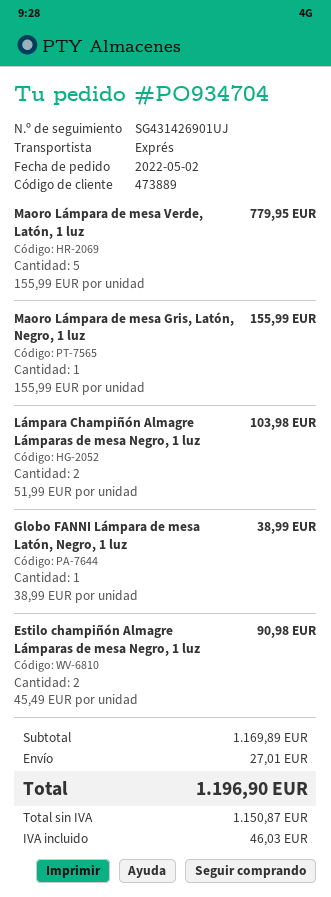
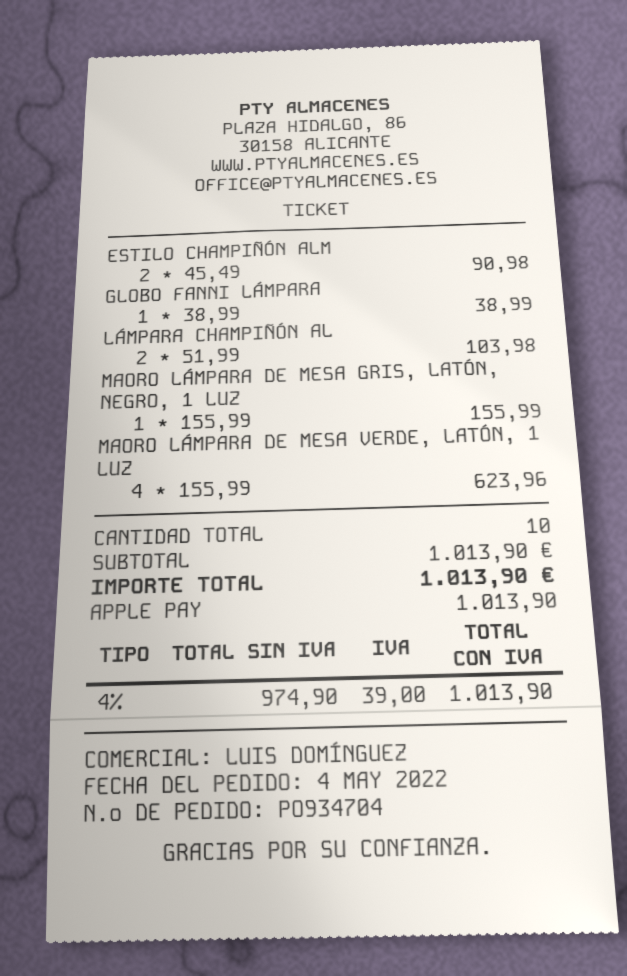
order date: 2022-05-02 -> 2022-05-04
Maoro Lámpara de mesa Verde, Latón, 1 luz: 5 x 155.99 = 779.95 -> 4 x 155.99 = 623.96
subtotal: 1169.89 -> 1013.90
shipping: 27.01 -> none
net: 1150.87 -> 974.90
tax: 46.03 -> 39.00
total: 1196.90 -> 1013.90

